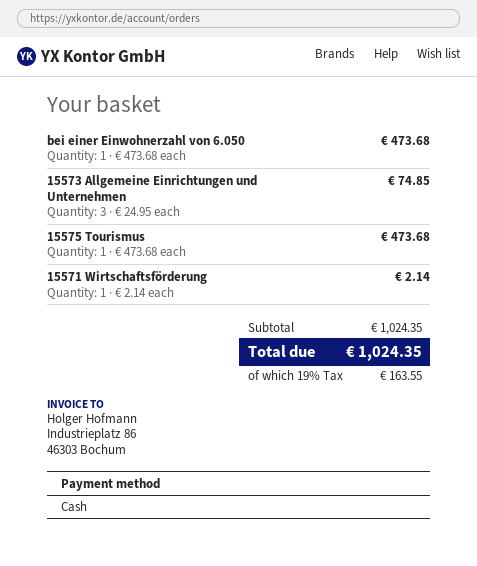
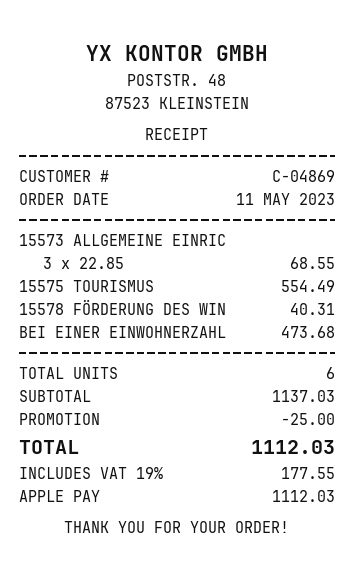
payment method: cash -> Apple Pay
15573 Allgemeine Einrichtungen und Unternehmen: 3 x 24.95 = 74.85 -> 3 x 22.85 = 68.55
15575 Tourismus: 1 x 473.68 = 473.68 -> 1 x 554.49 = 554.49
15571 Wirtschaftsförderung: 1 x 2.14 = 2.14 -> none
15578 FÖRDERUNG DES WIN: none -> 1 x 40.31 = 40.31
subtotal: 1024.35 -> 1137.03
discount: none -> 25.00
tax: 19% = 163.55 -> 19% = 177.55
total: 1024.35 -> 1112.03

